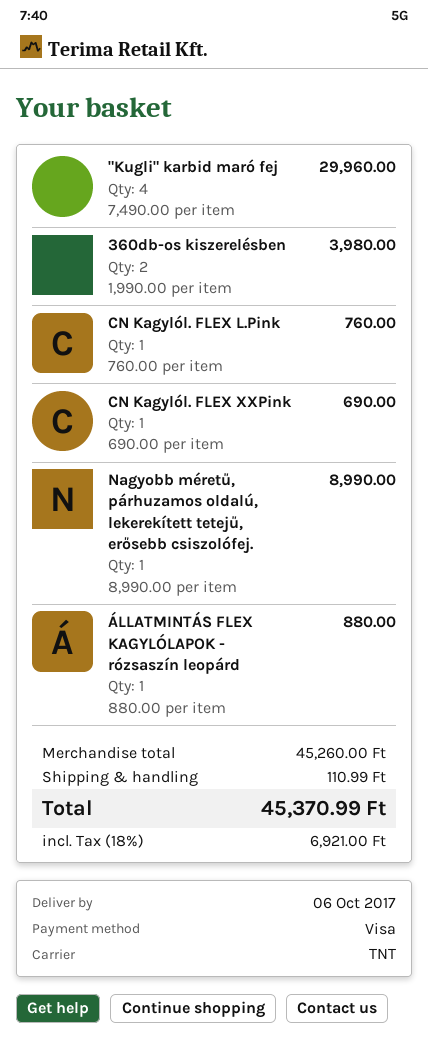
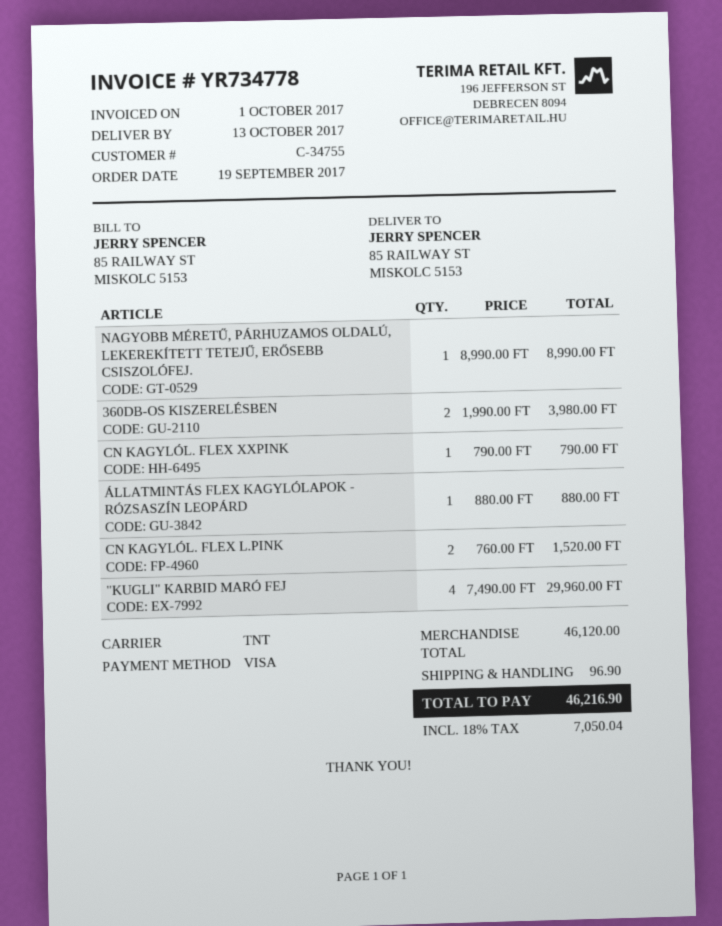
delivery date: 2017-10-06 -> 2017-10-13
CN Kagylól. FLEX L.Pink: 1 x 760.00 = 760.00 -> 2 x 760.00 = 1520.00
CN Kagylól. FLEX XXPink: 1 x 690.00 = 690.00 -> 1 x 790.00 = 790.00
subtotal: 45260.00 -> 46120.00
shipping: 110.99 -> 96.90
tax: 18% = 6921.00 -> 18% = 7050.04
total: 45370.99 -> 46216.90

